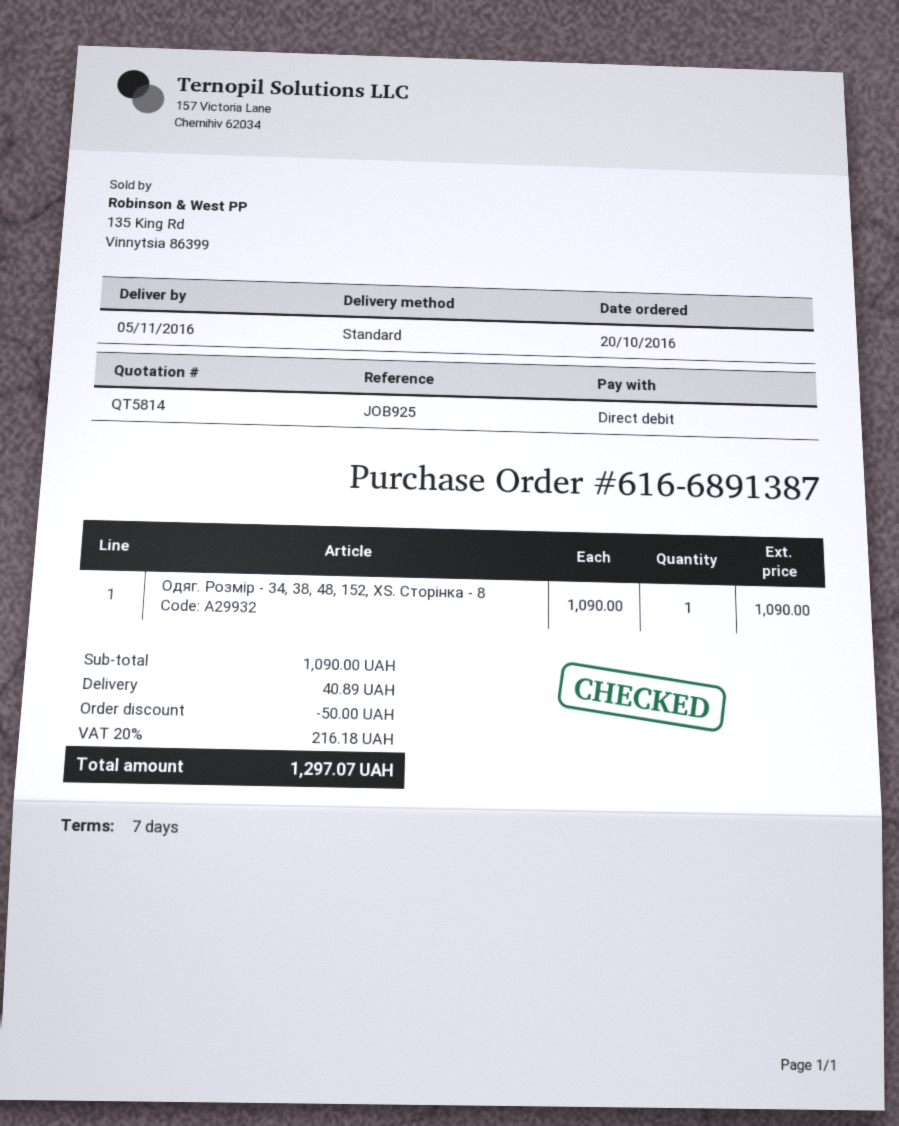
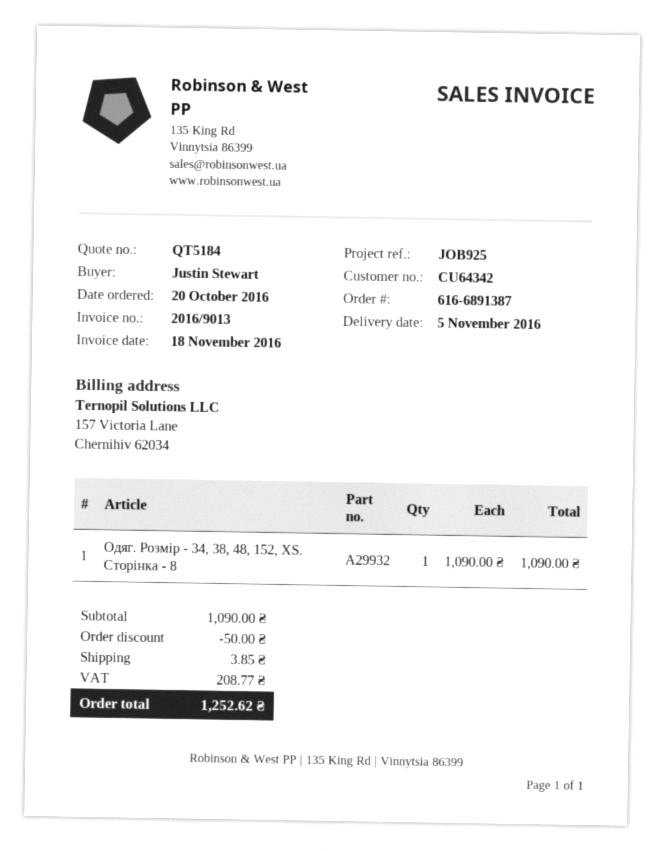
quote number: QT5814 -> QT5184
shipping: 40.89 -> 3.85
tax: 216.18 -> 208.77
total: 1297.07 -> 1252.62

